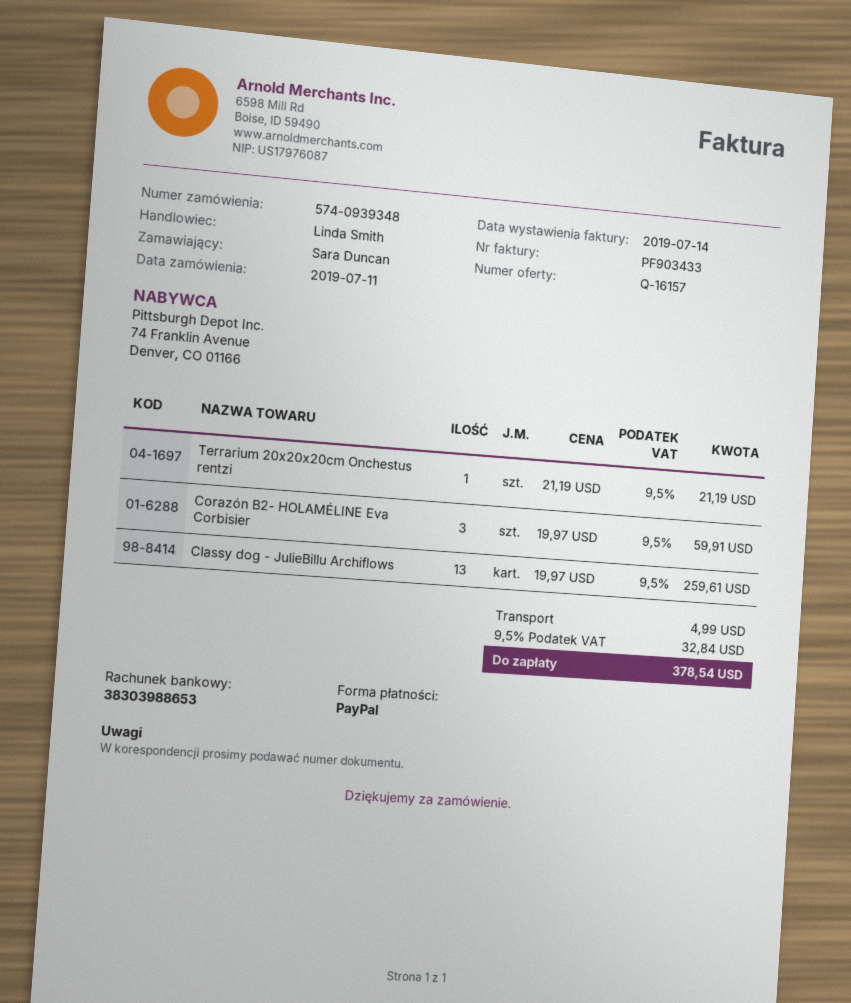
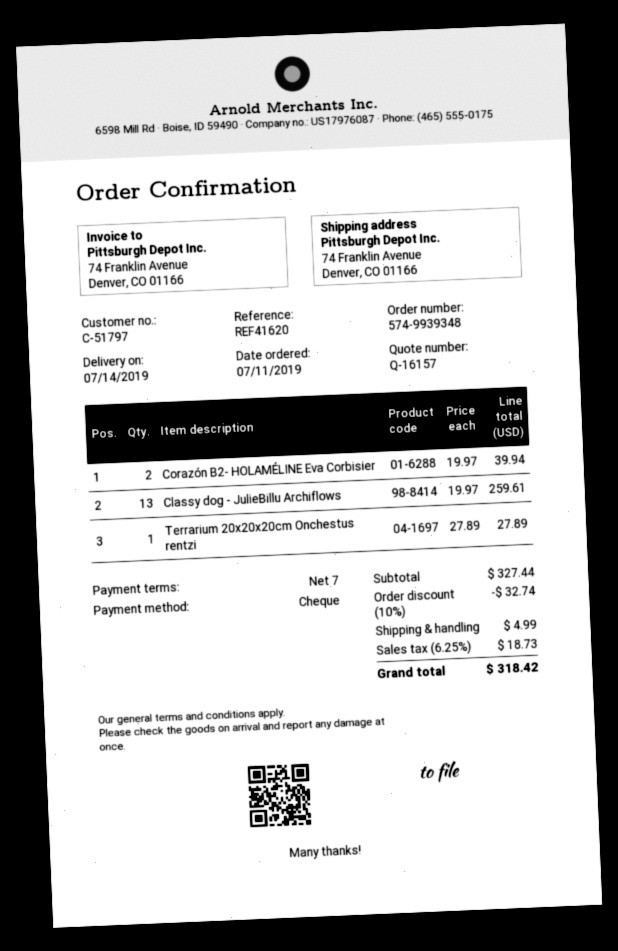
order number: 574-0939348 -> 574-9939348
payment method: PayPal -> cheque
Terrarium 20x20x20cm Onchestus rentzi: 1 x 21.19 = 21.19 -> 1 x 27.89 = 27.89
Corazón B2- HOLAMÉLINE Eva Corbisier: 3 x 19.97 = 59.91 -> 2 x 19.97 = 39.94
discount: none -> 10% = 32.74
tax: 9.5% = 32.84 -> 6.25% = 18.73
total: 378.54 -> 318.42

